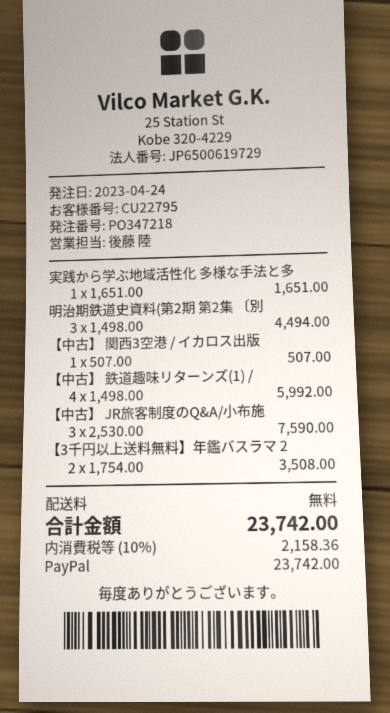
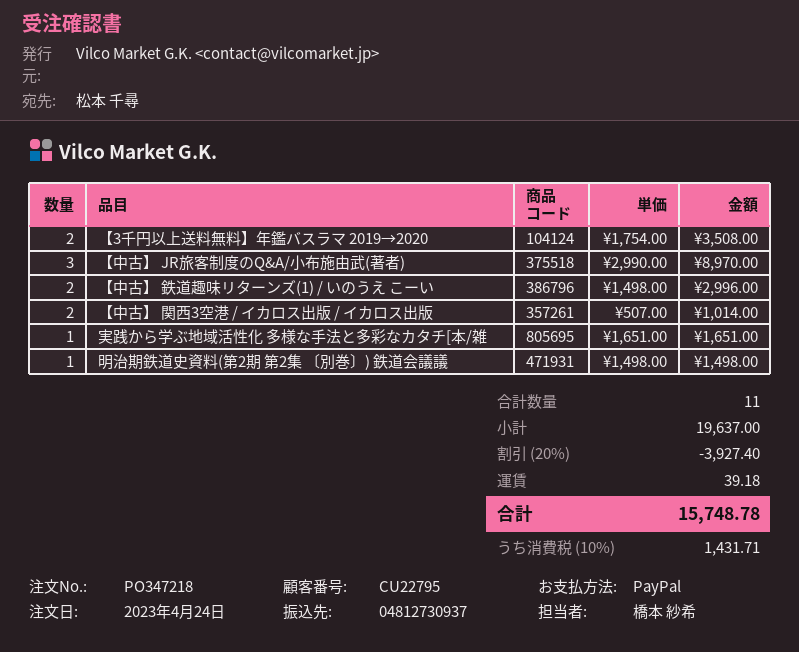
sales rep: 後藤 陸 -> 橋本 紗希
明治期鉄道史資料(第2期 第2集 〔別: 3 x 1498.00 = 4494.00 -> 1 x 1498.00 = 1498.00
【中古】 関西3空港 / イカロス出版: 1 x 507.00 = 507.00 -> 2 x 507.00 = 1014.00
【中古】 鉄道趣味リターンズ(1) /: 4 x 1498.00 = 5992.00 -> 2 x 1498.00 = 2996.00
【中古】 JR旅客制度のQ&A/小布施: 3 x 2530.00 = 7590.00 -> 3 x 2990.00 = 8970.00
discount: none -> 20% = 3927.40
shipping: 0.00 -> 39.18
tax: 10% = 2158.36 -> 10% = 1431.71
total: 23742.00 -> 15748.78

